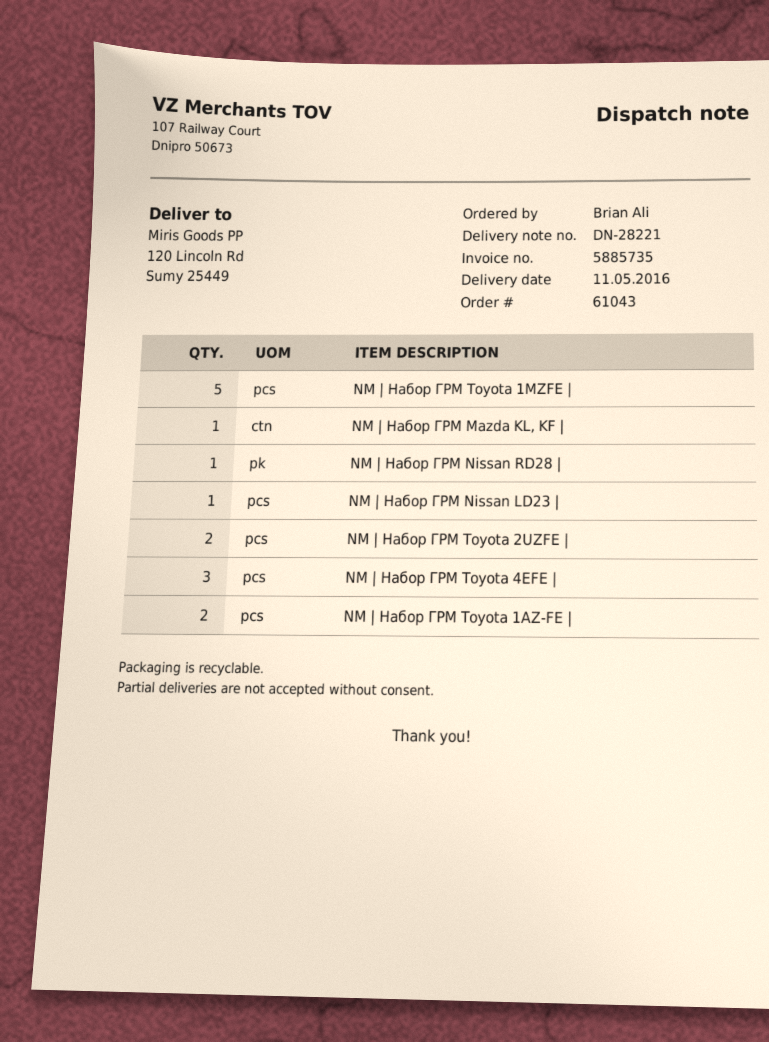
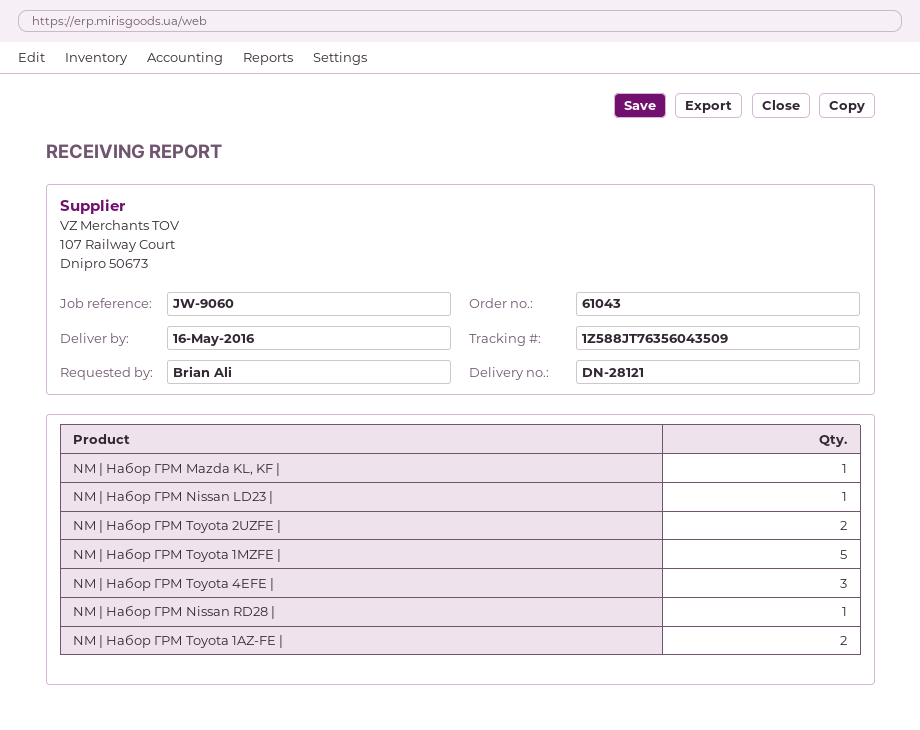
delivery note number: DN-28221 -> DN-28121
delivery date: 2016-05-11 -> 2016-05-16

